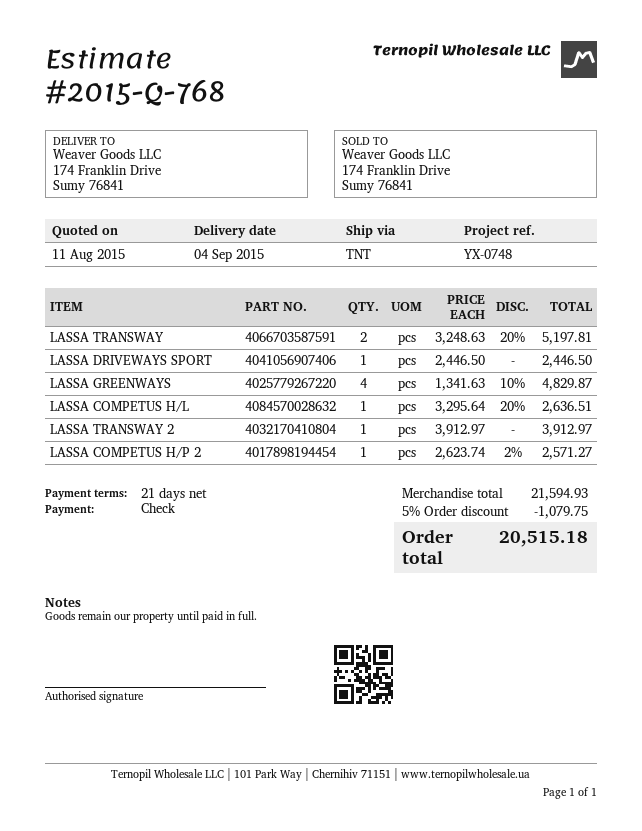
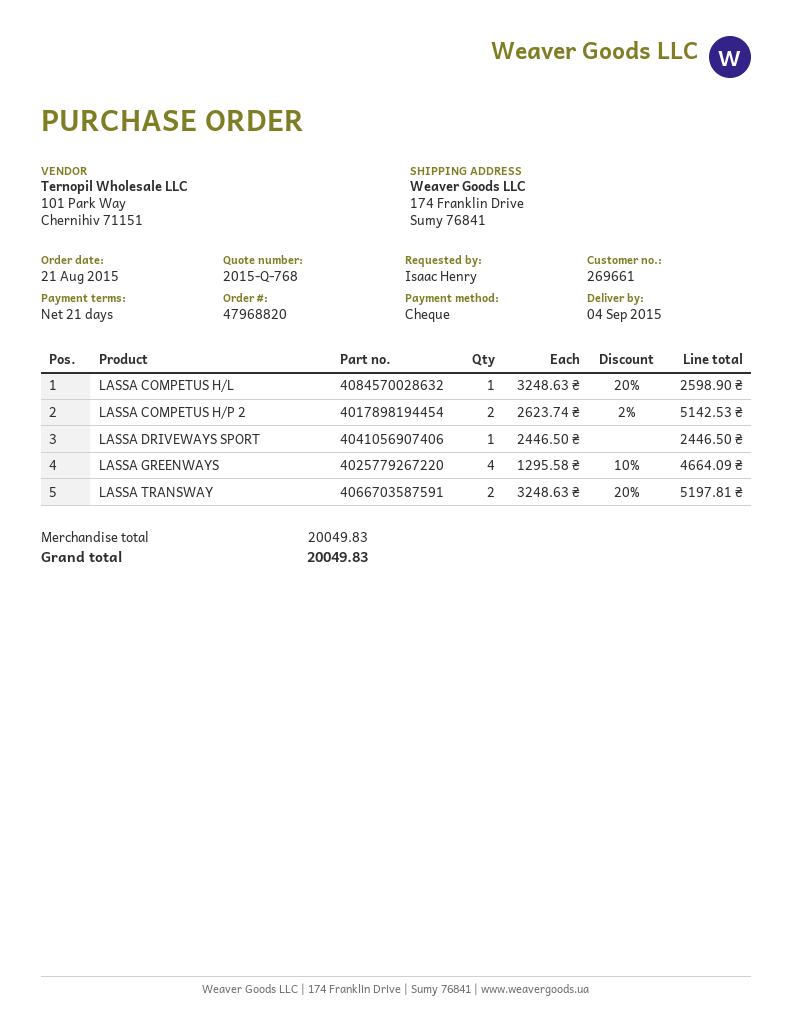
LASSA GREENWAYS: 4 x 1341.63 - 10% = 4829.87 -> 4 x 1295.58 - 10% = 4664.09
LASSA COMPETUS H/L: 1 x 3295.64 - 20% = 2636.51 -> 1 x 3248.63 - 20% = 2598.90
LASSA TRANSWAY 2: 1 x 3912.97 = 3912.97 -> none
LASSA COMPETUS H/P 2: 1 x 2623.74 - 2% = 2571.27 -> 2 x 2623.74 - 2% = 5142.53
subtotal: 21594.93 -> 20049.83
discount: 5% = 1079.75 -> none
total: 20515.18 -> 20049.83

